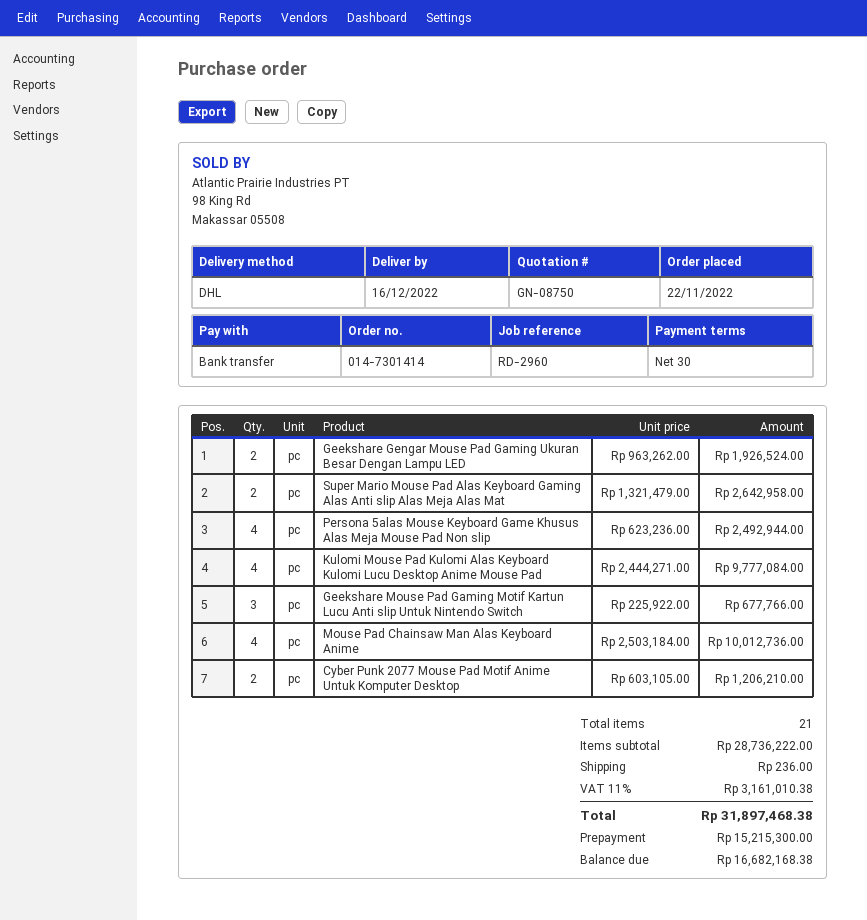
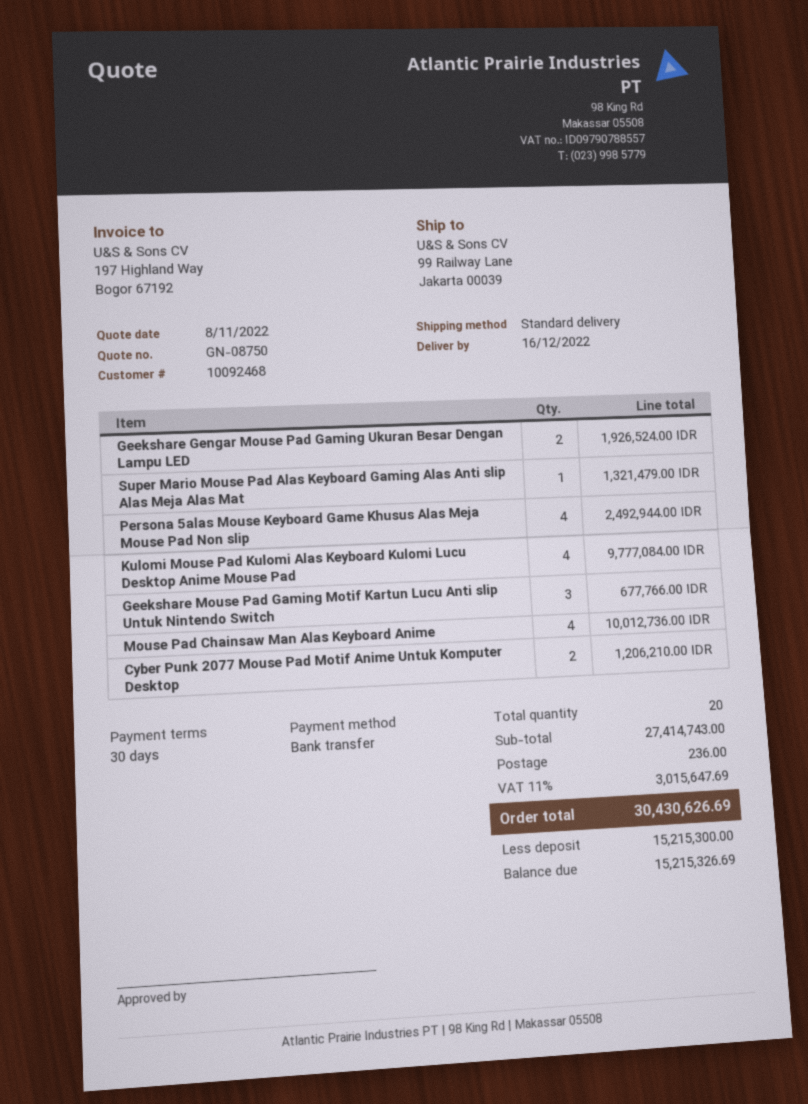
shipping method: DHL -> standard
Super Mario Mouse Pad Alas Keyboard Gaming Alas Anti slip Alas Meja Alas Mat: 2 for 2642958.00 -> 1 for 1321479.00
total quantity: 21 -> 20
subtotal: 28736222.00 -> 27414743.00
tax: 11% = 3161010.38 -> 11% = 3015647.69
total: 31897468.38 -> 30430626.69
balance: 16682168.38 -> 15215326.69

